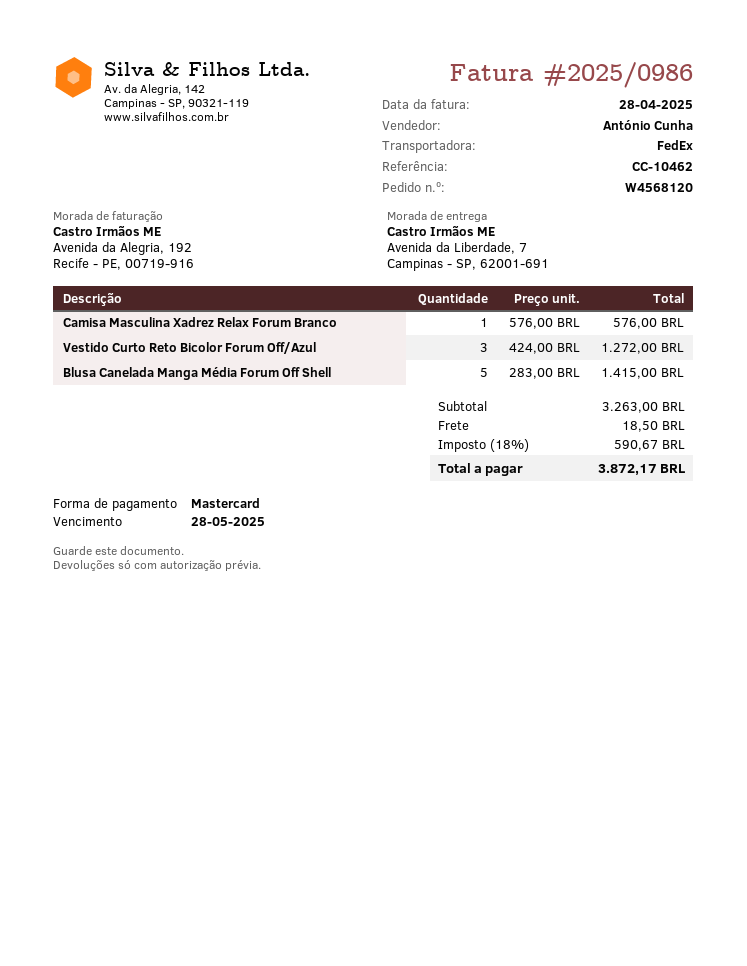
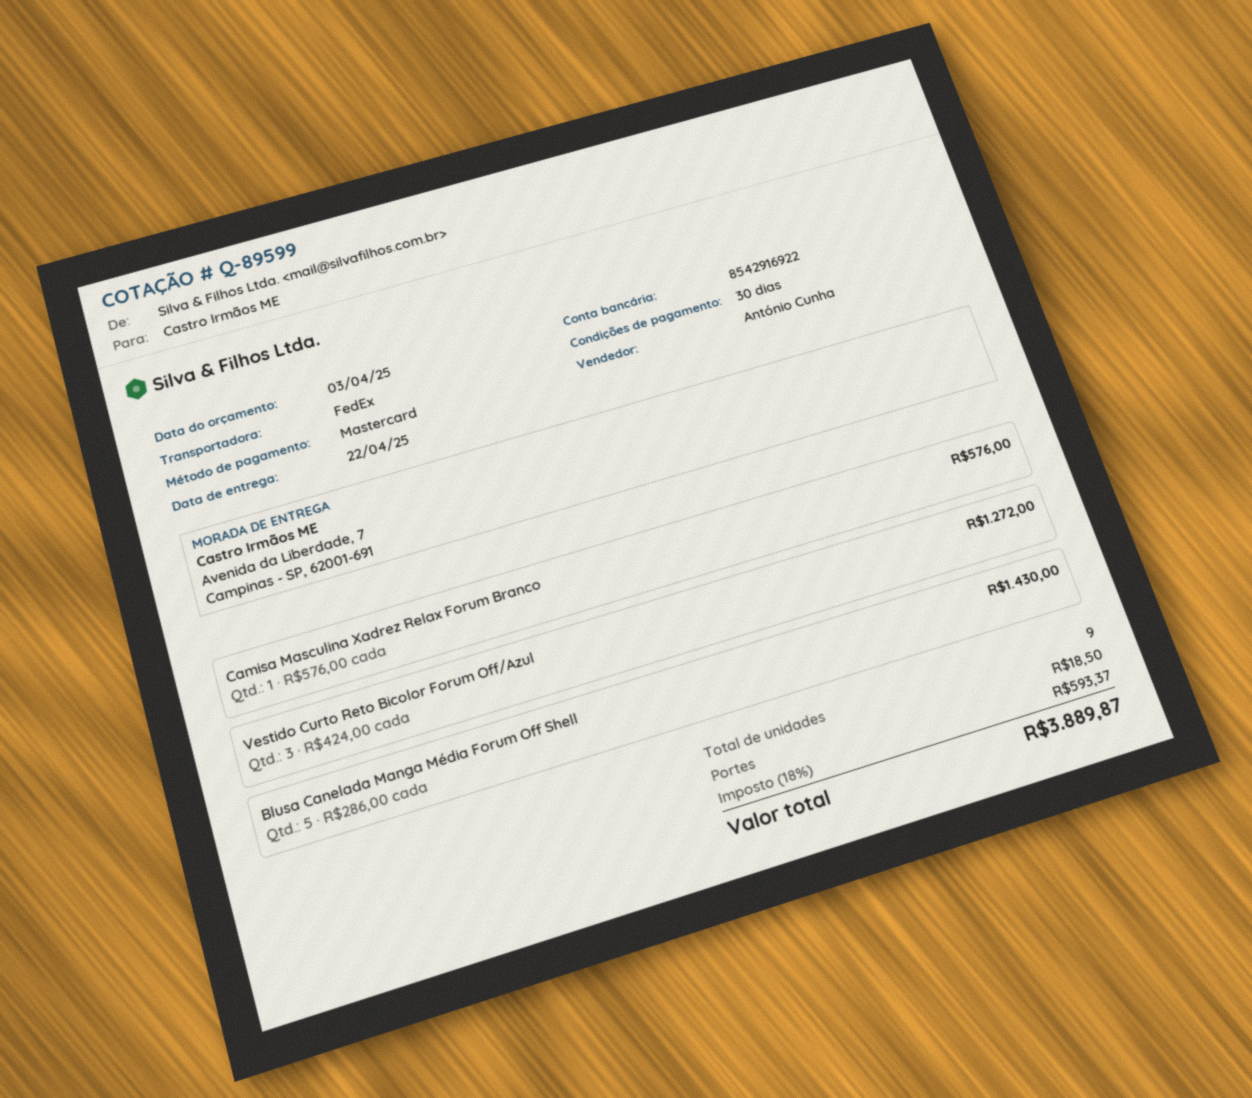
Blusa Canelada Manga Média Forum Off Shell: 5 x 283.00 = 1415.00 -> 5 x 286.00 = 1430.00
tax: 18% = 590.67 -> 18% = 593.37
total: 3872.17 -> 3889.87

